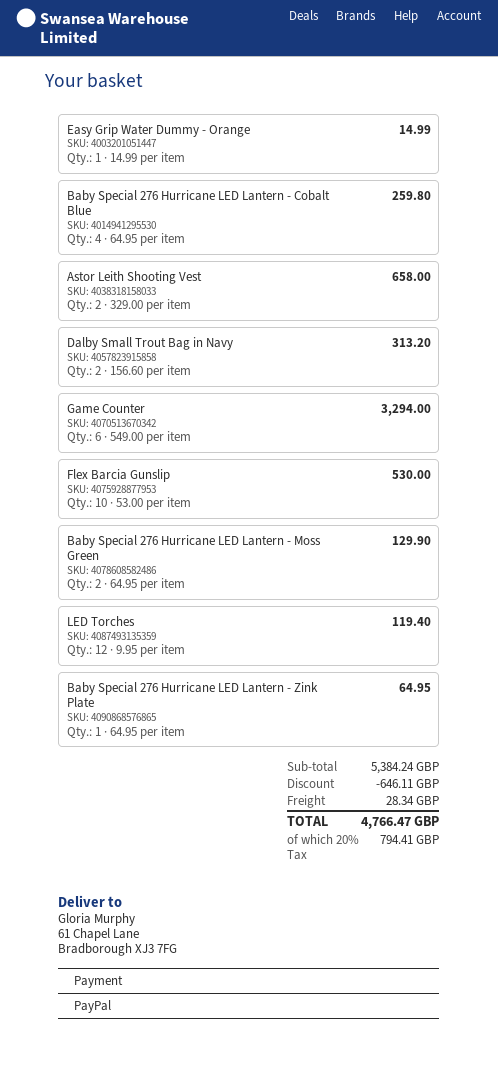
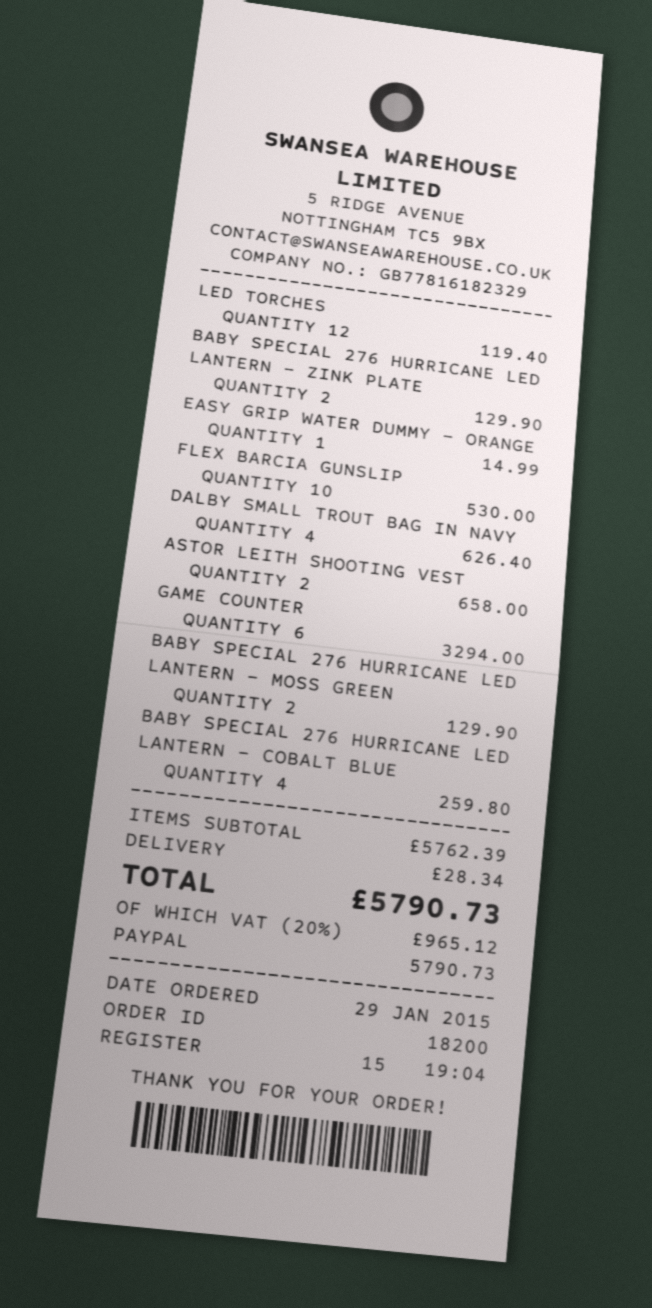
Dalby Small Trout Bag in Navy: 2 for 313.20 -> 4 for 626.40
Baby Special 276 Hurricane LED Lantern - Zink Plate: 1 for 64.95 -> 2 for 129.90
subtotal: 5384.24 -> 5762.39
discount: 646.11 -> none
tax: 20% = 794.41 -> 20% = 965.12
total: 4766.47 -> 5790.73

